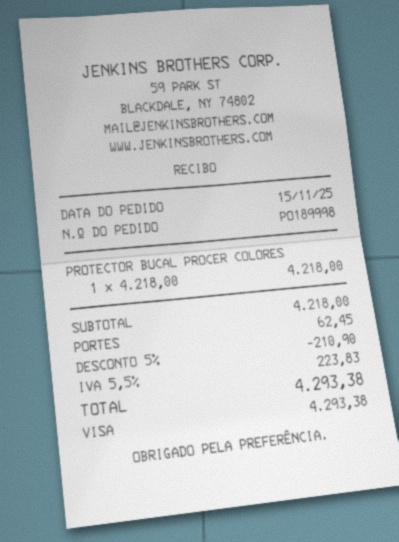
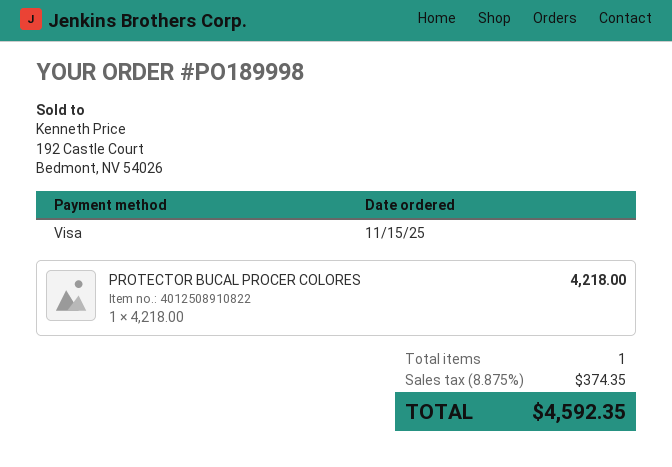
discount: 5% = 210.90 -> none
shipping: 62.45 -> none
tax: 5.5% = 223.83 -> 8.875% = 374.35
total: 4293.38 -> 4592.35

